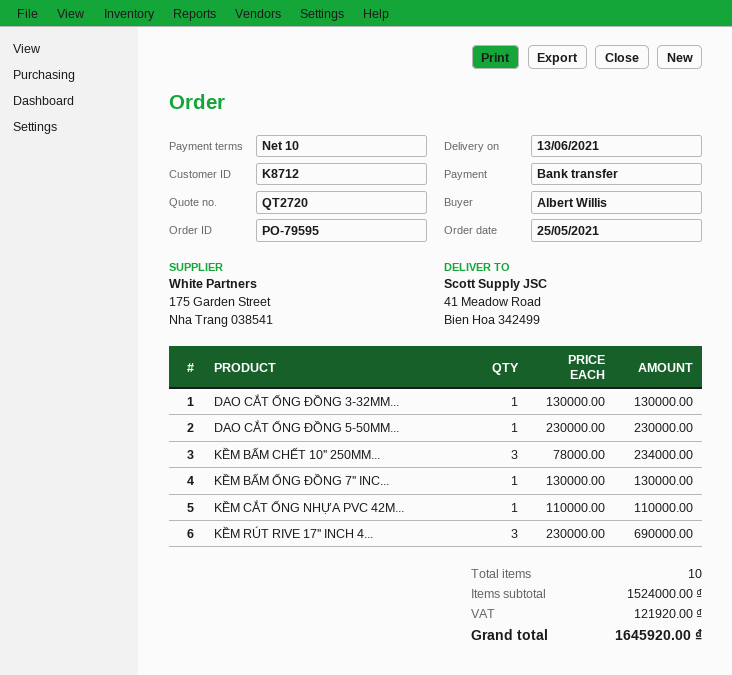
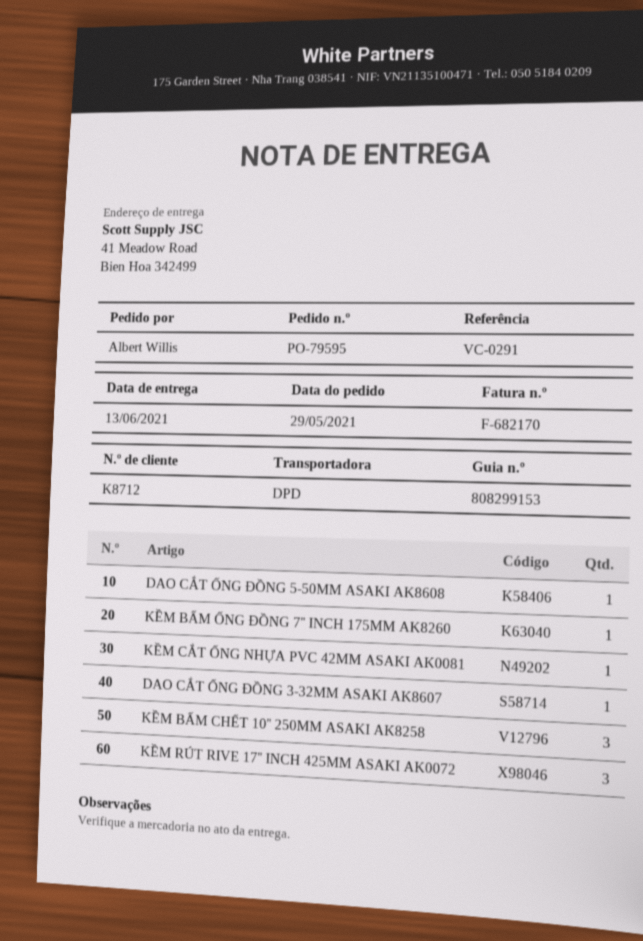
order date: 2021-05-25 -> 2021-05-29

